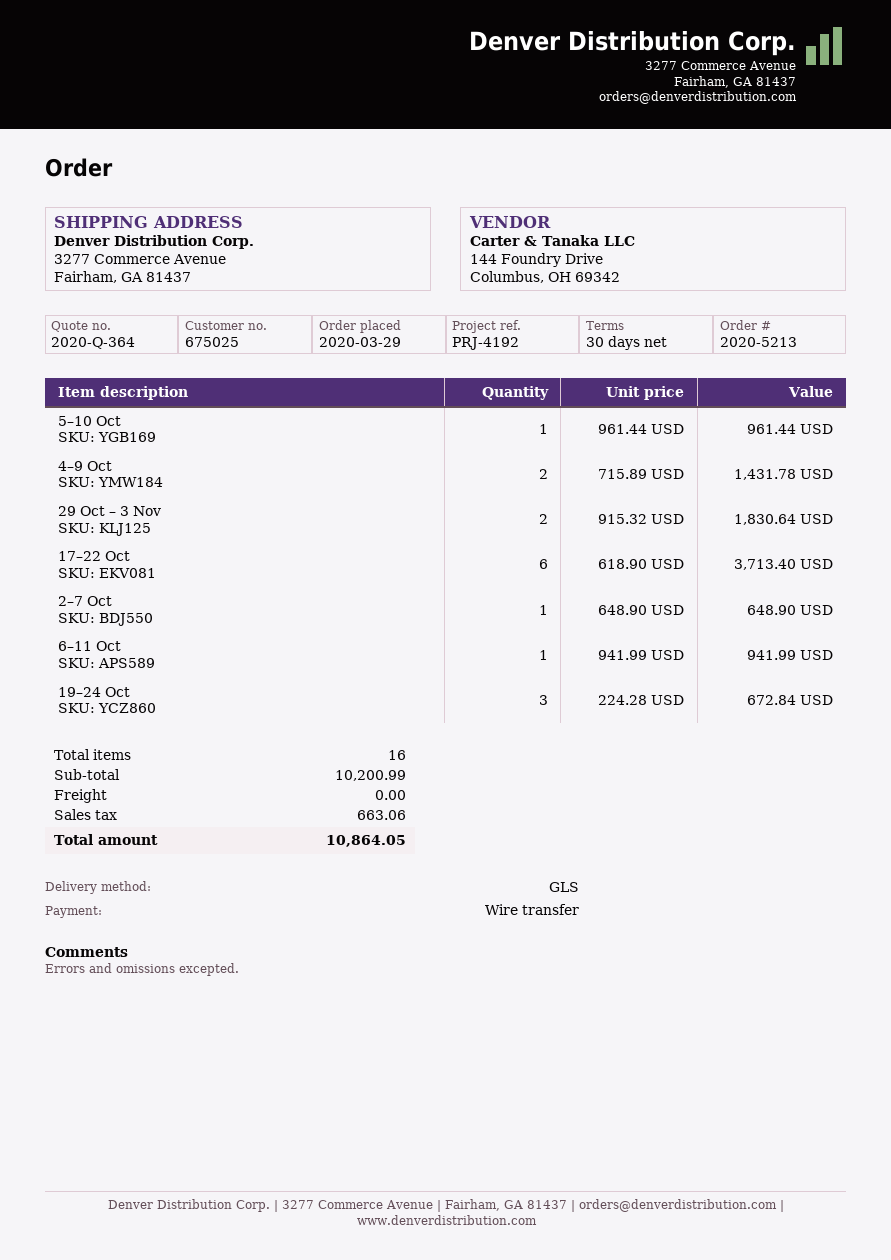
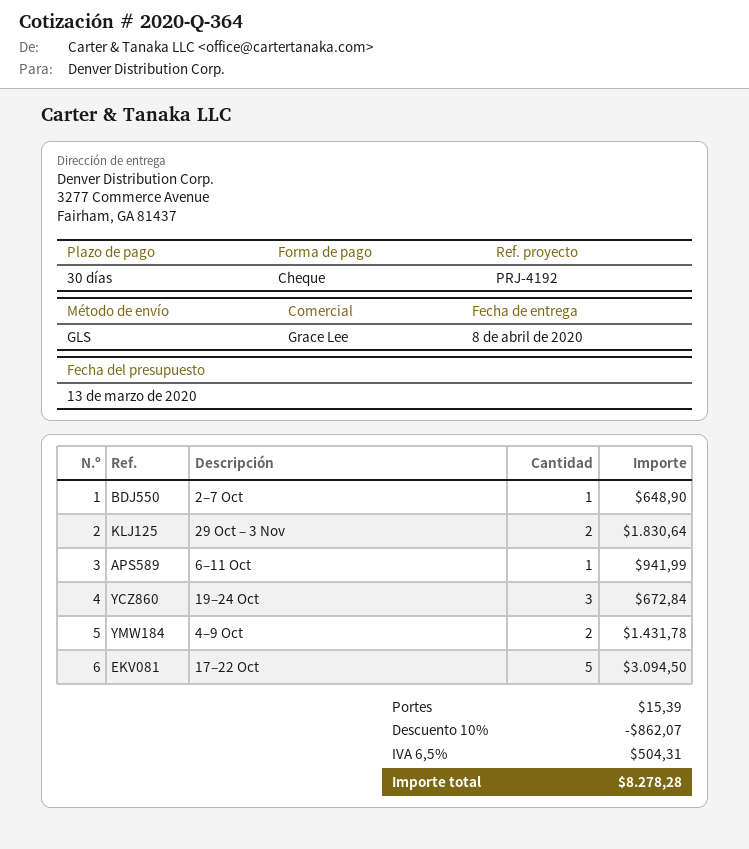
payment method: bank transfer -> cheque
5–10 Oct: 1 for 961.44 -> none
17–22 Oct: 6 for 3713.40 -> 5 for 3094.50
discount: none -> 10% = 862.07
shipping: 0.00 -> 15.39
tax: 663.06 -> 504.31
total: 10864.05 -> 8278.28

